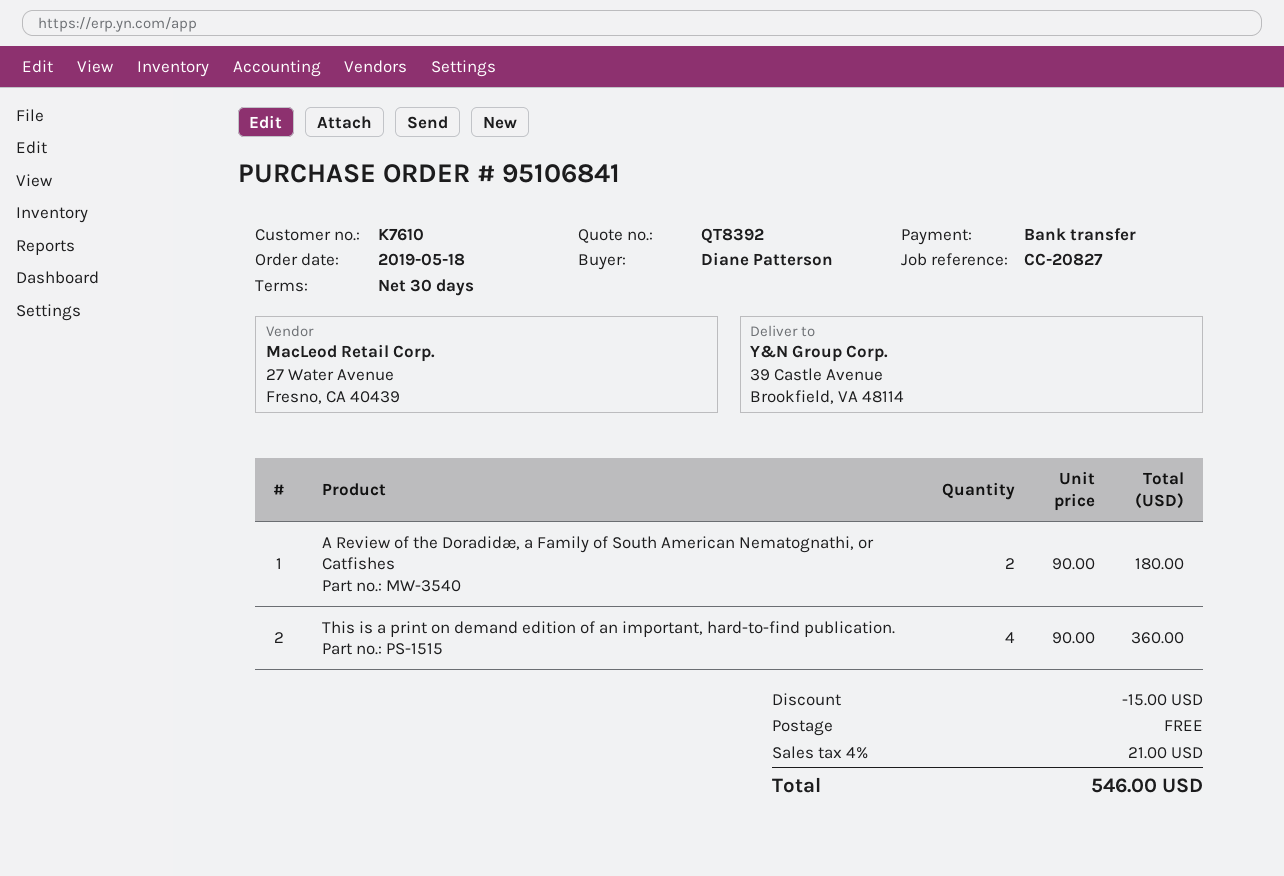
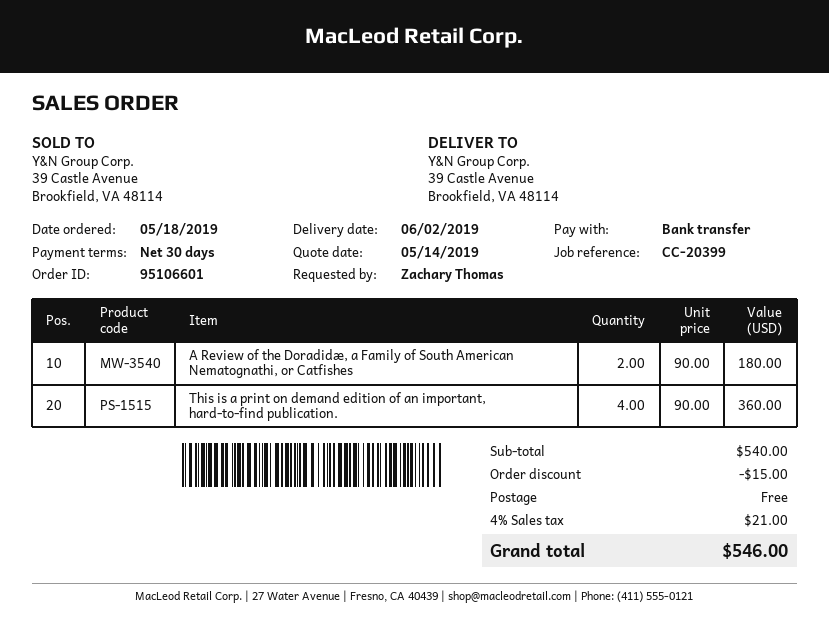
order number: 95106841 -> 95106601
reference: CC-20827 -> CC-20399
ordered by: Diane Patterson -> Zachary Thomas

